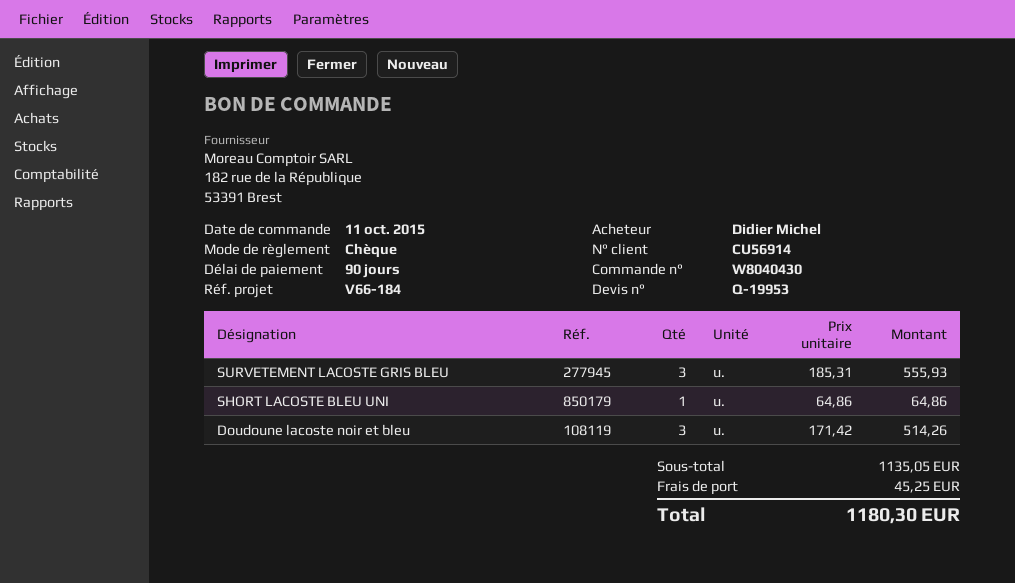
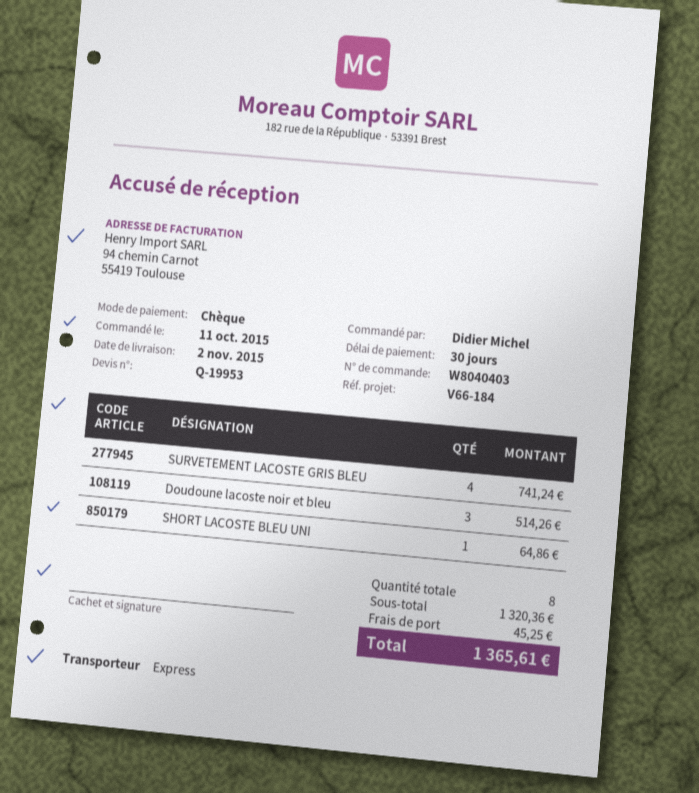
order number: W8040430 -> W8040403
payment terms: 90 days -> 30 days
SURVETEMENT LACOSTE GRIS BLEU: 3 for 555.93 -> 4 for 741.24
subtotal: 1135.05 -> 1320.36
total: 1180.30 -> 1365.61

